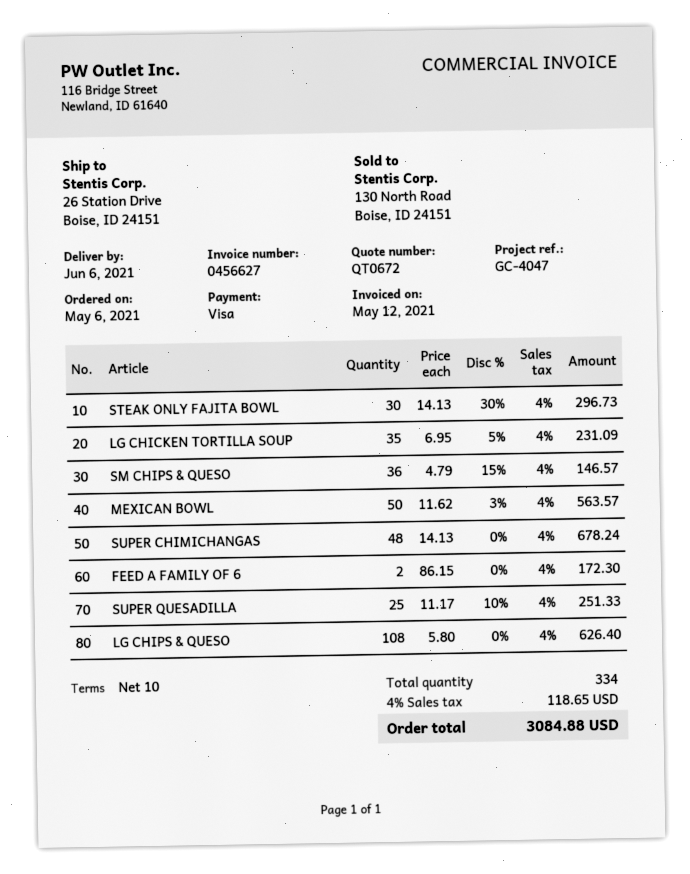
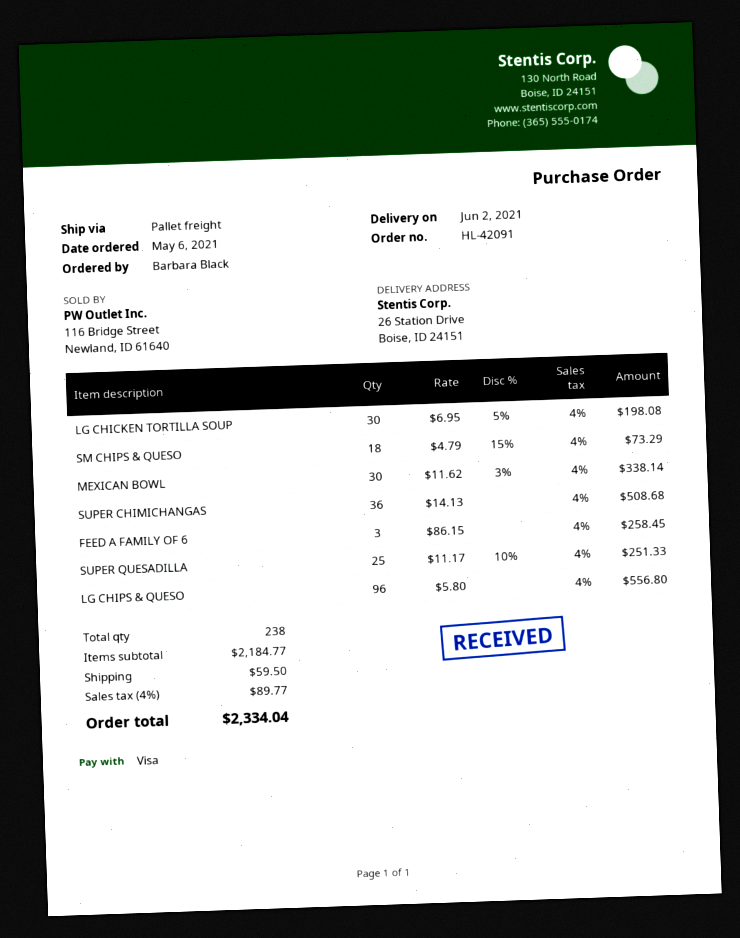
delivery date: 2021-06-06 -> 2021-06-02
STEAK ONLY FAJITA BOWL: 30 x 14.13 - 30% = 296.73 -> none
LG CHICKEN TORTILLA SOUP: 35 x 6.95 - 5% = 231.09 -> 30 x 6.95 - 5% = 198.08
SM CHIPS & QUESO: 36 x 4.79 - 15% = 146.57 -> 18 x 4.79 - 15% = 73.29
MEXICAN BOWL: 50 x 11.62 - 3% = 563.57 -> 30 x 11.62 - 3% = 338.14
SUPER CHIMICHANGAS: 48 x 14.13 = 678.24 -> 36 x 14.13 = 508.68
FEED A FAMILY OF 6: 2 x 86.15 = 172.30 -> 3 x 86.15 = 258.45
LG CHIPS & QUESO: 108 x 5.80 = 626.40 -> 96 x 5.80 = 556.80
total quantity: 334 -> 238
shipping: none -> 59.50
tax: 4% = 118.65 -> 4% = 89.77
total: 3084.88 -> 2334.04

